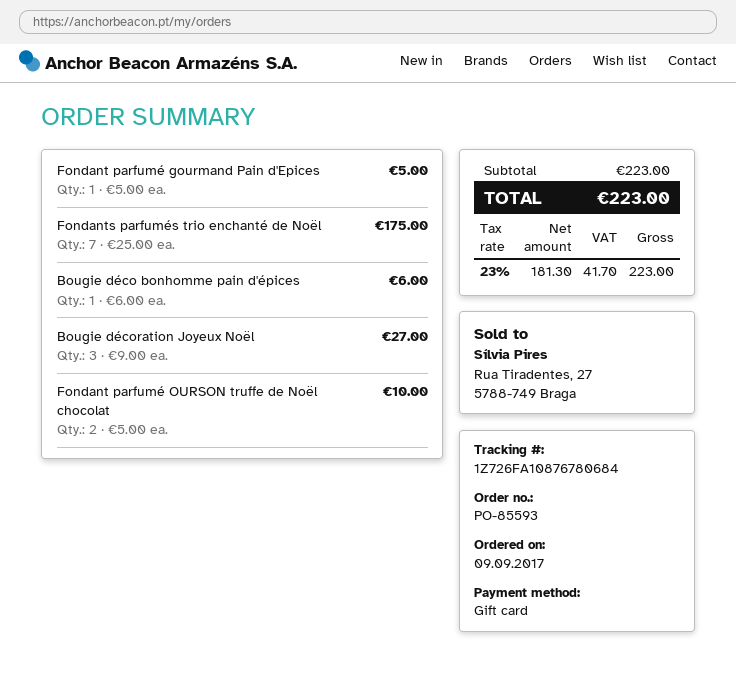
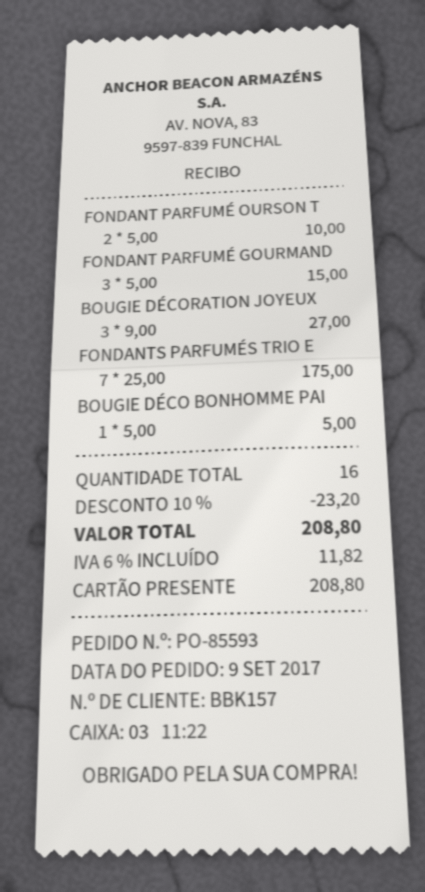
Fondant parfumé gourmand Pain d'Epices: 1 x 5.00 = 5.00 -> 3 x 5.00 = 15.00
Bougie déco bonhomme pain d'épices: 1 x 6.00 = 6.00 -> 1 x 5.00 = 5.00
discount: none -> 10% = 23.20
tax: 23% = 41.70 -> 6% = 11.82
total: 223.00 -> 208.80

